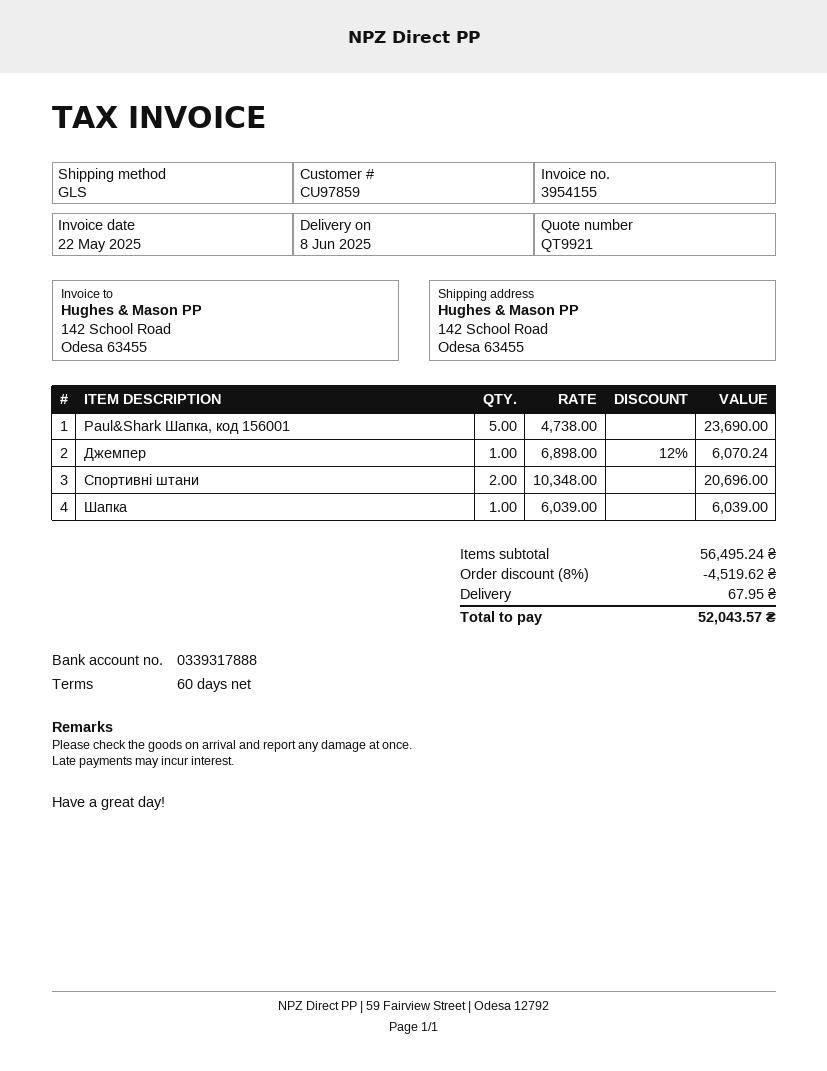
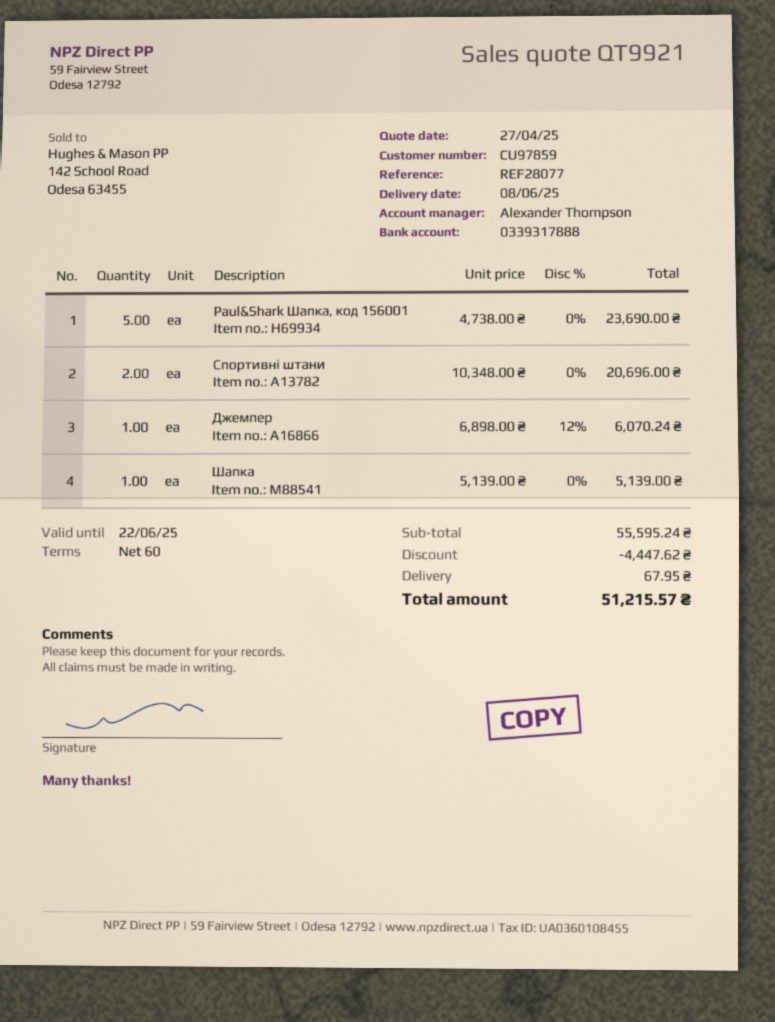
Шапка: 1 x 6039.00 = 6039.00 -> 1 x 5139.00 = 5139.00
subtotal: 56495.24 -> 55595.24
discount: 4519.62 -> 4447.62
total: 52043.57 -> 51215.57

